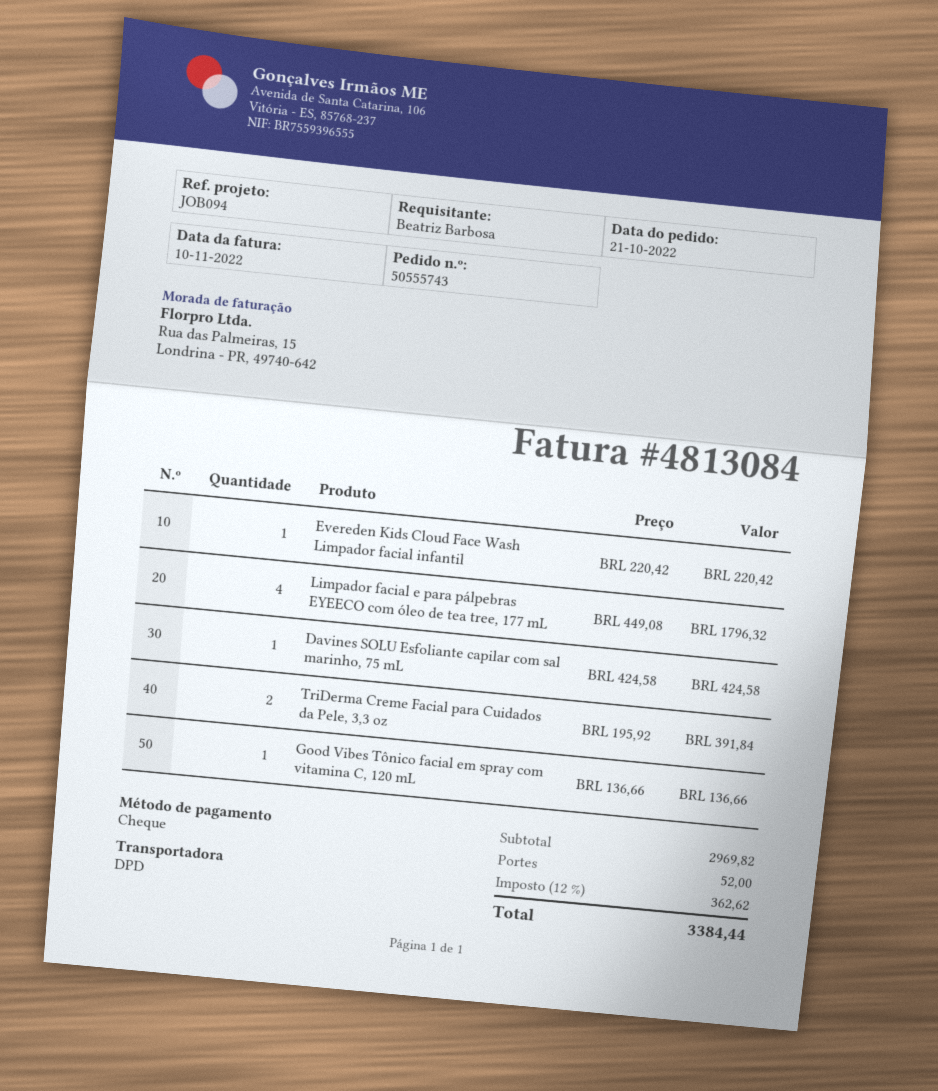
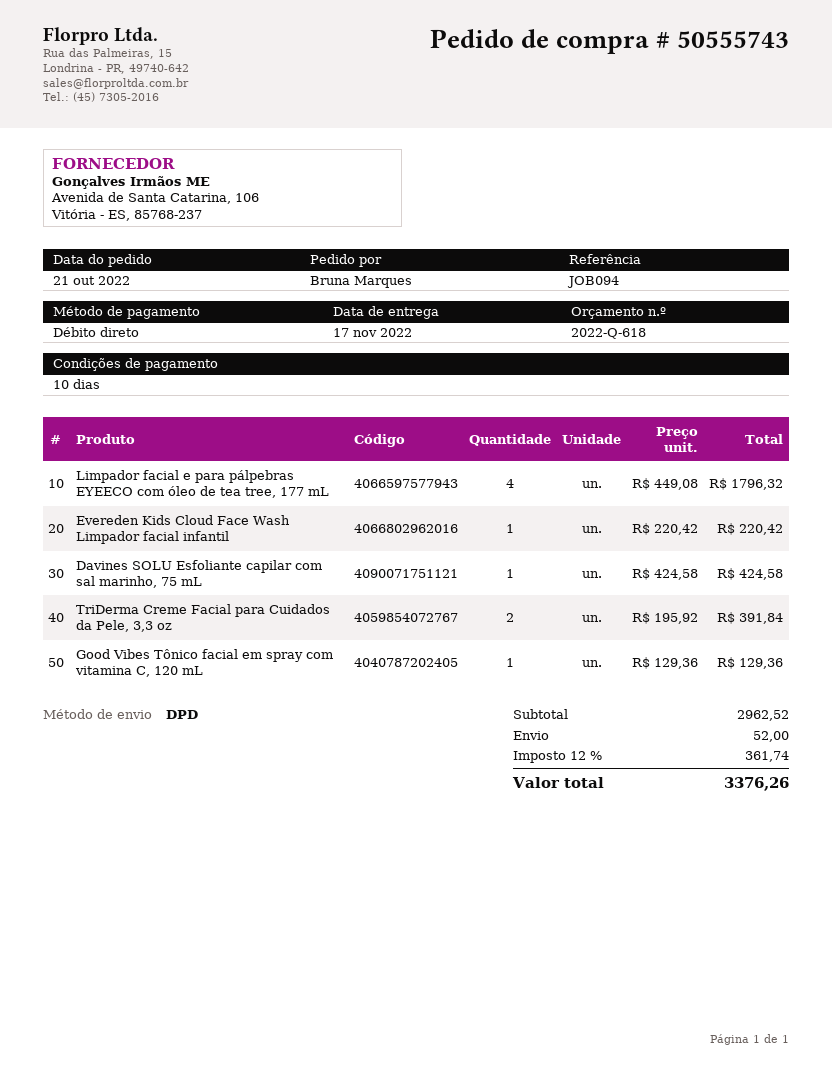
ordered by: Beatriz Barbosa -> Bruna Marques
payment method: cheque -> direct debit
Good Vibes Tônico facial em spray com vitamina C, 120 mL: 1 x 136.66 = 136.66 -> 1 x 129.36 = 129.36
subtotal: 2969.82 -> 2962.52
tax: 12% = 362.62 -> 12% = 361.74
total: 3384.44 -> 3376.26

